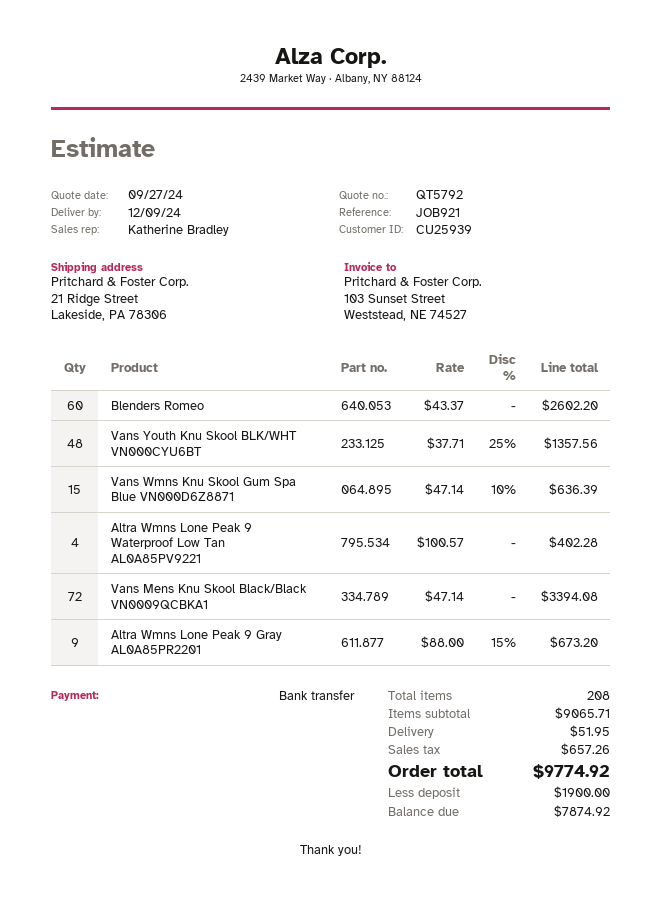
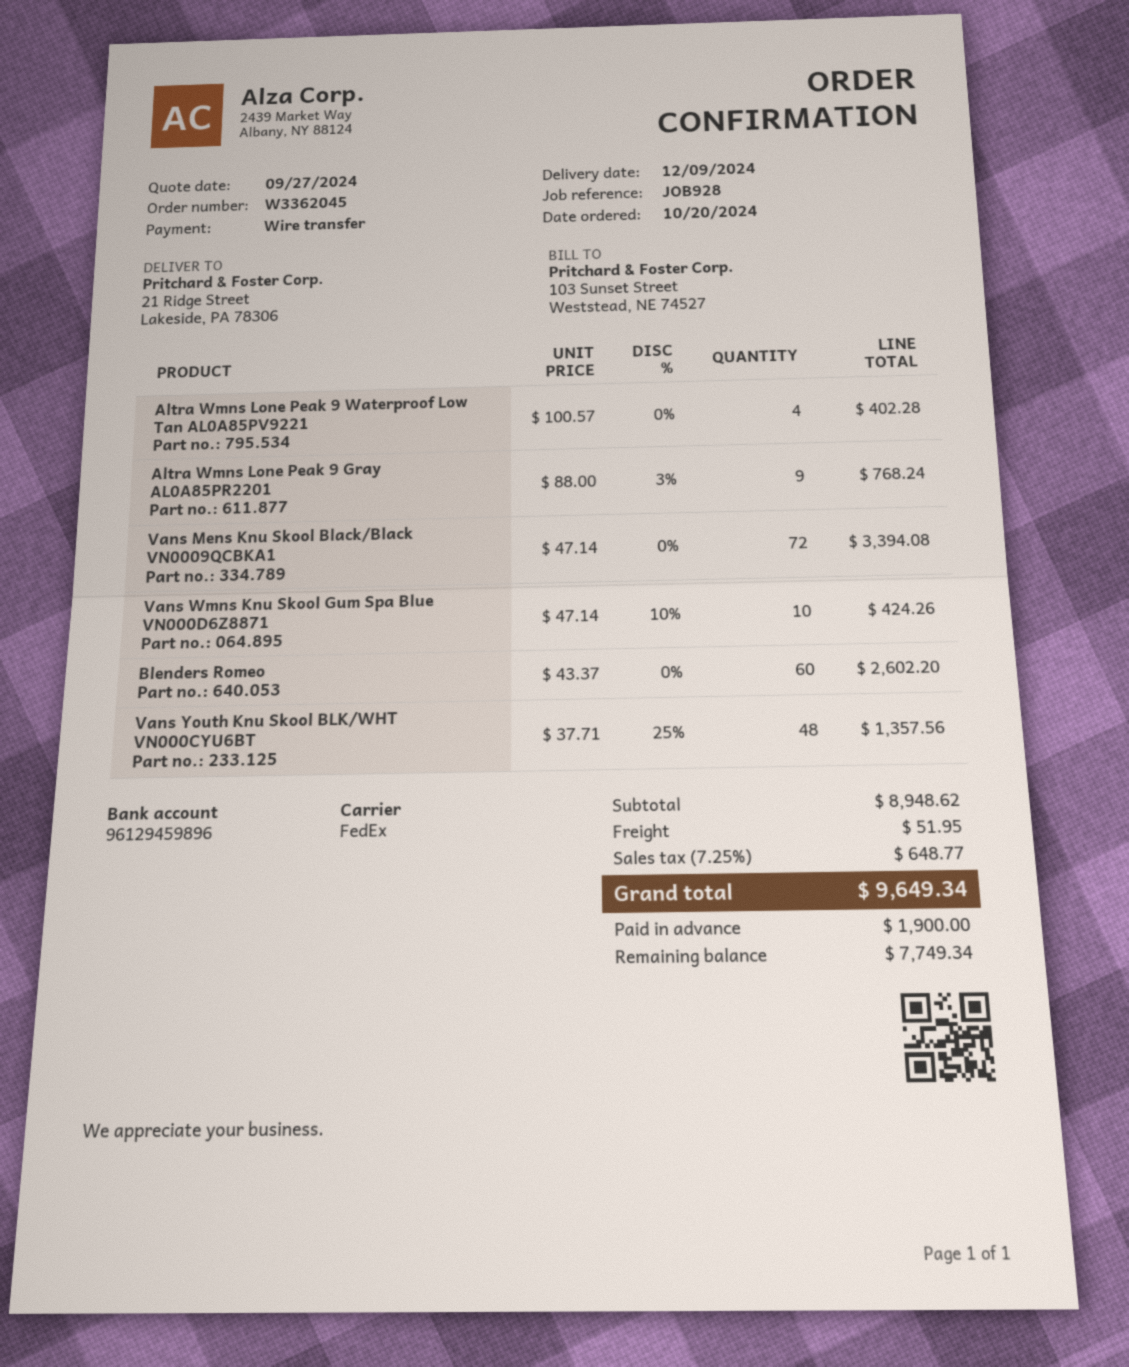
reference: JOB921 -> JOB928
Vans Wmns Knu Skool Gum Spa Blue VN000D6Z8871: 15 x 47.14 - 10% = 636.39 -> 10 x 47.14 - 10% = 424.26
Altra Wmns Lone Peak 9 Gray AL0A85PR2201: 9 x 88.00 - 15% = 673.20 -> 9 x 88.00 - 3% = 768.24
subtotal: 9065.71 -> 8948.62
tax: 657.26 -> 648.77
total: 9774.92 -> 9649.34
balance: 7874.92 -> 7749.34

